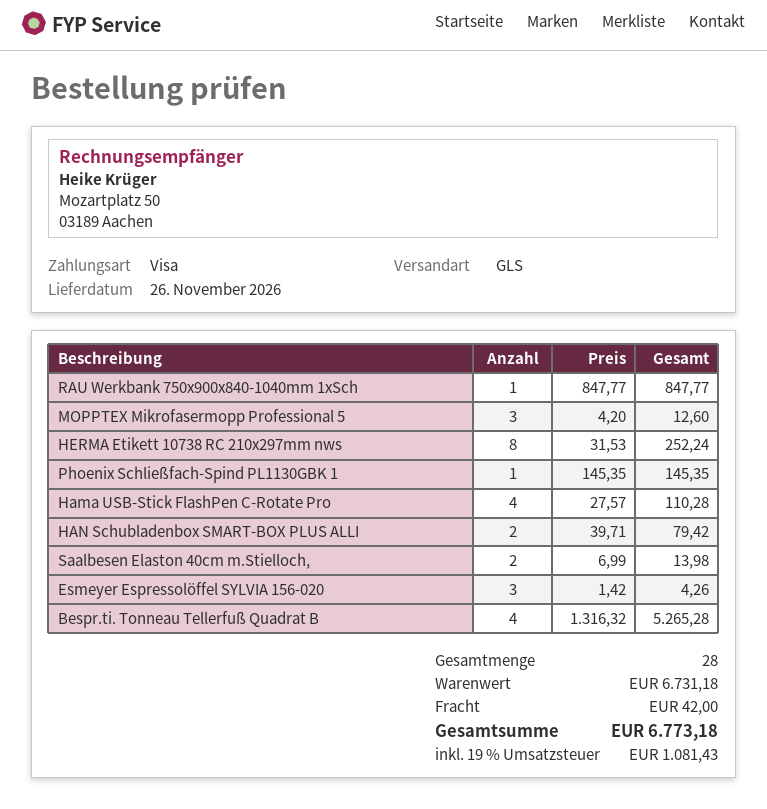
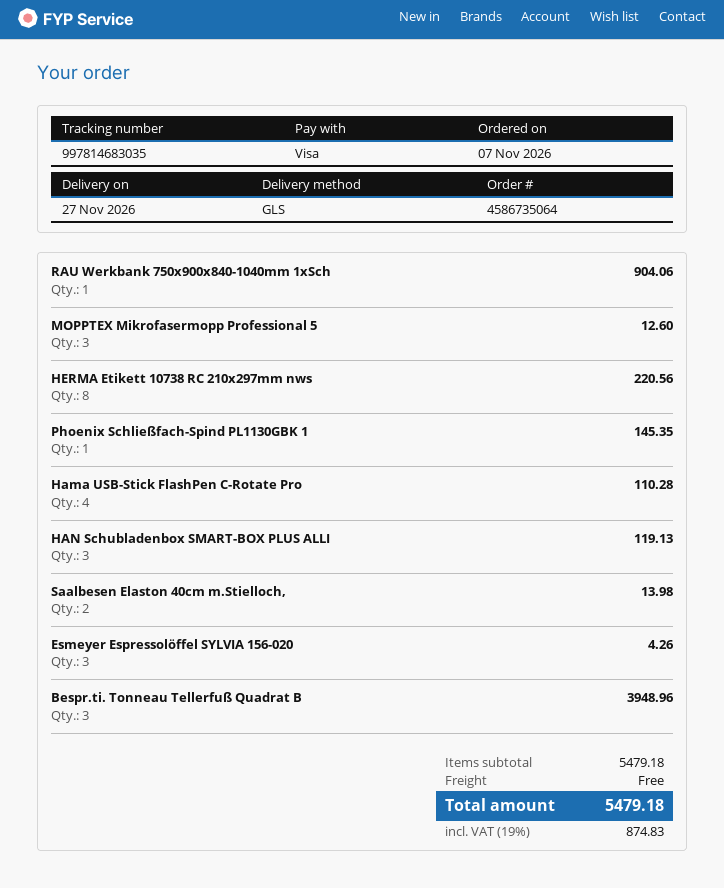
delivery date: 2026-11-26 -> 2026-11-27
RAU Werkbank 750x900x840-1040mm 1xSch: 1 for 847.77 -> 1 for 904.06
HERMA Etikett 10738 RC 210x297mm nws: 8 for 252.24 -> 8 for 220.56
HAN Schubladenbox SMART-BOX PLUS ALLI: 2 for 79.42 -> 3 for 119.13
Bespr.ti. Tonneau Tellerfuß Quadrat B: 4 for 5265.28 -> 3 for 3948.96
subtotal: 6731.18 -> 5479.18
shipping: 42.00 -> 0.00
tax: 19% = 1081.43 -> 19% = 874.83
total: 6773.18 -> 5479.18

